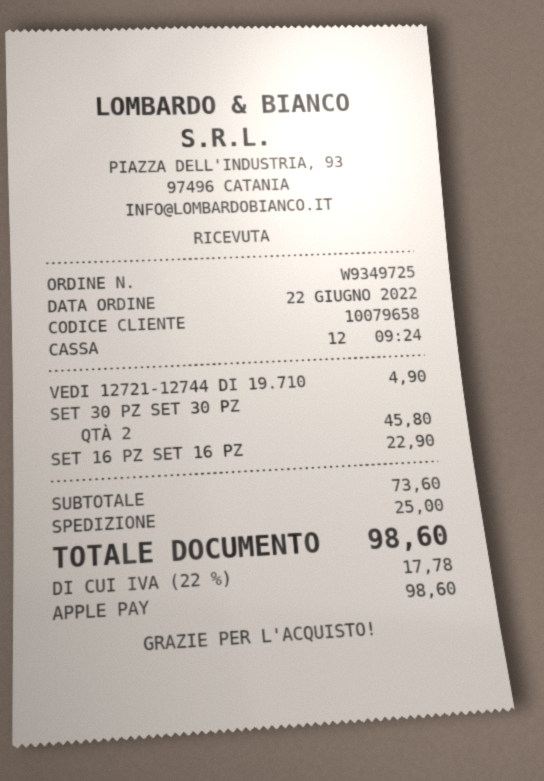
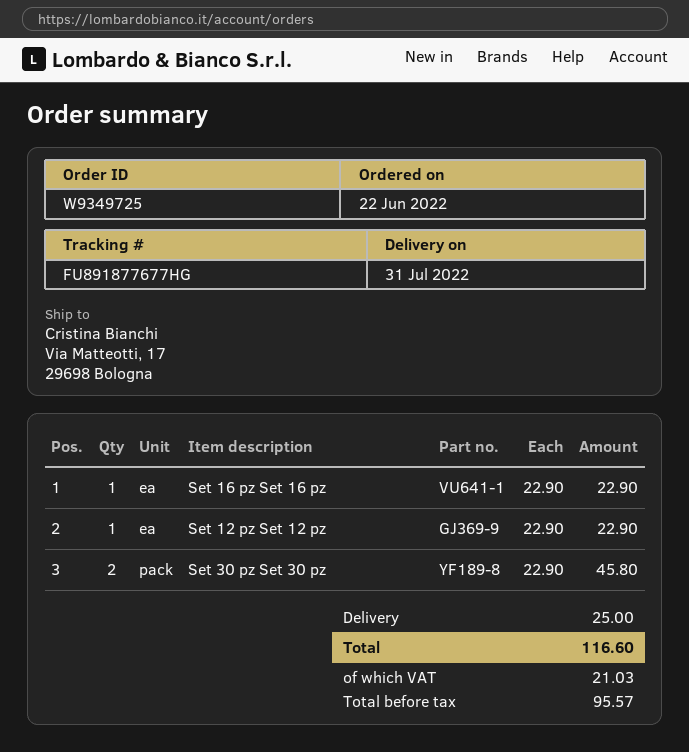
VEDI 12721-12744 DI 19.710: 1 for 4.90 -> none
Set 12 pz Set 12 pz: none -> 1 for 22.90
tax: 17.78 -> 21.03
total: 98.60 -> 116.60

